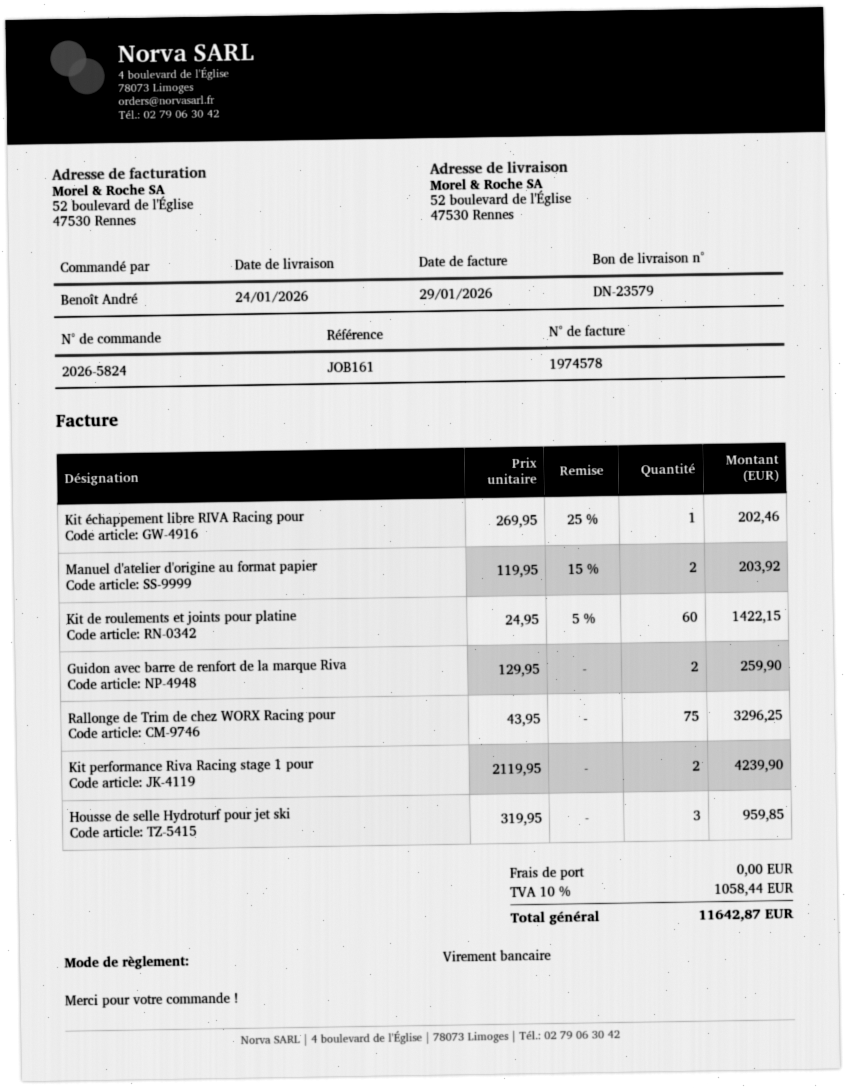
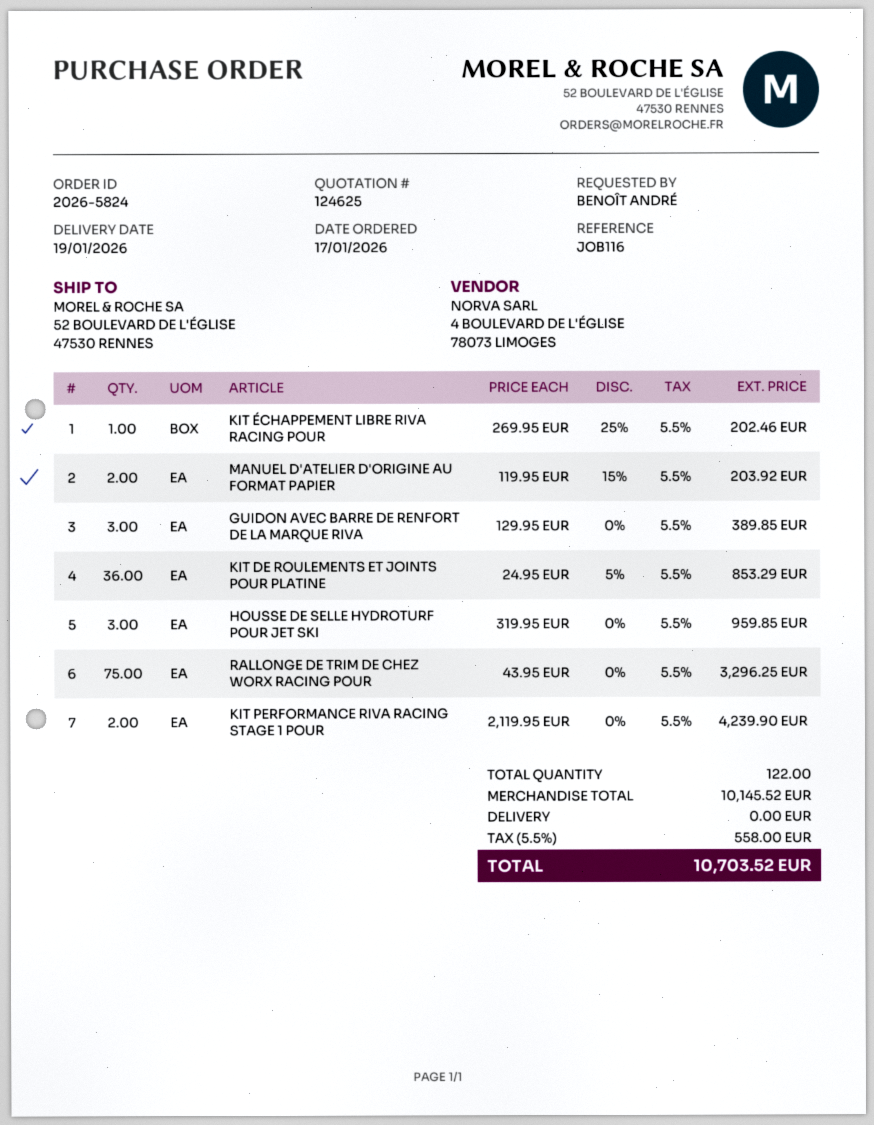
delivery date: 2026-01-24 -> 2026-01-19
reference: JOB161 -> JOB116
Kit de roulements et joints pour platine: 60 x 24.95 - 5% = 1422.15 -> 36 x 24.95 - 5% = 853.29
Guidon avec barre de renfort de la marque Riva: 2 x 129.95 = 259.90 -> 3 x 129.95 = 389.85
tax: 10% = 1058.44 -> 5.5% = 558.00
total: 11642.87 -> 10703.52

